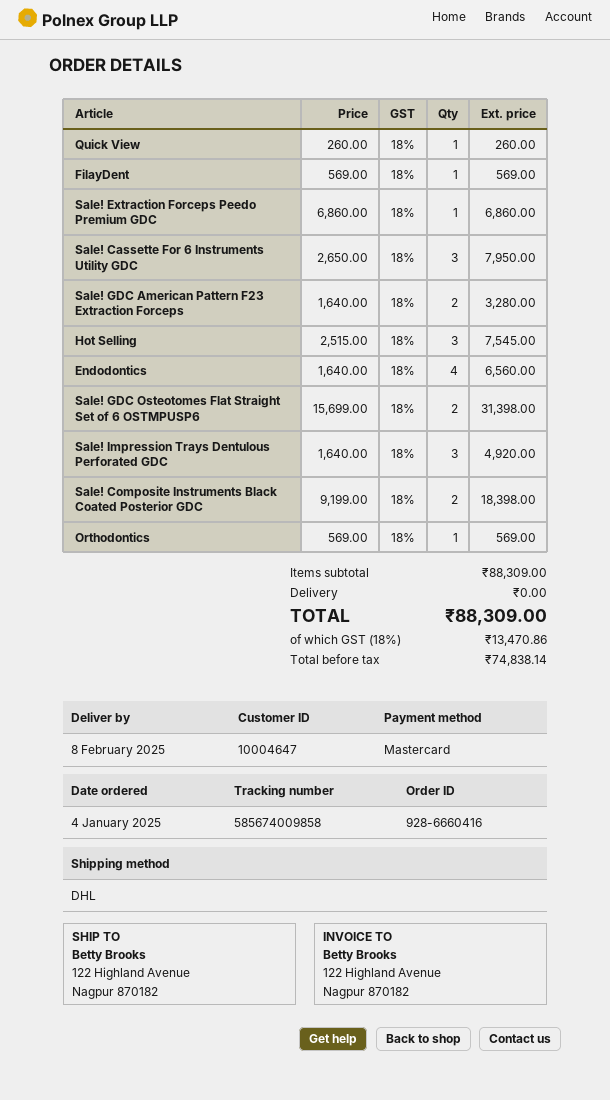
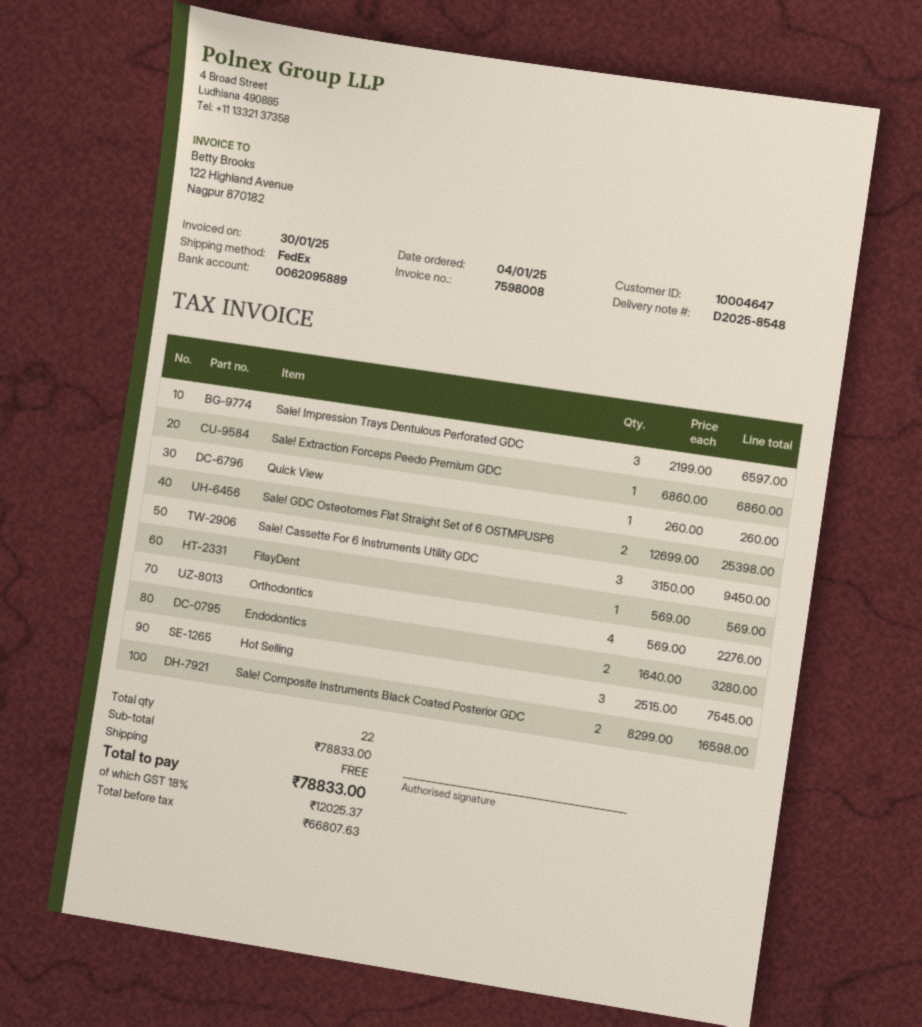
shipping method: DHL -> FedEx
Sale! Cassette For 6 Instruments Utility GDC: 3 x 2650.00 = 7950.00 -> 3 x 3150.00 = 9450.00
Sale! GDC American Pattern F23 Extraction Forceps: 2 x 1640.00 = 3280.00 -> none
Endodontics: 4 x 1640.00 = 6560.00 -> 2 x 1640.00 = 3280.00
Sale! GDC Osteotomes Flat Straight Set of 6 OSTMPUSP6: 2 x 15699.00 = 31398.00 -> 2 x 12699.00 = 25398.00
Sale! Impression Trays Dentulous Perforated GDC: 3 x 1640.00 = 4920.00 -> 3 x 2199.00 = 6597.00
Sale! Composite Instruments Black Coated Posterior GDC: 2 x 9199.00 = 18398.00 -> 2 x 8299.00 = 16598.00
Orthodontics: 1 x 569.00 = 569.00 -> 4 x 569.00 = 2276.00
subtotal: 88309.00 -> 78833.00
net: 74838.14 -> 66807.63
tax: 18% = 13470.86 -> 18% = 12025.37
total: 88309.00 -> 78833.00

